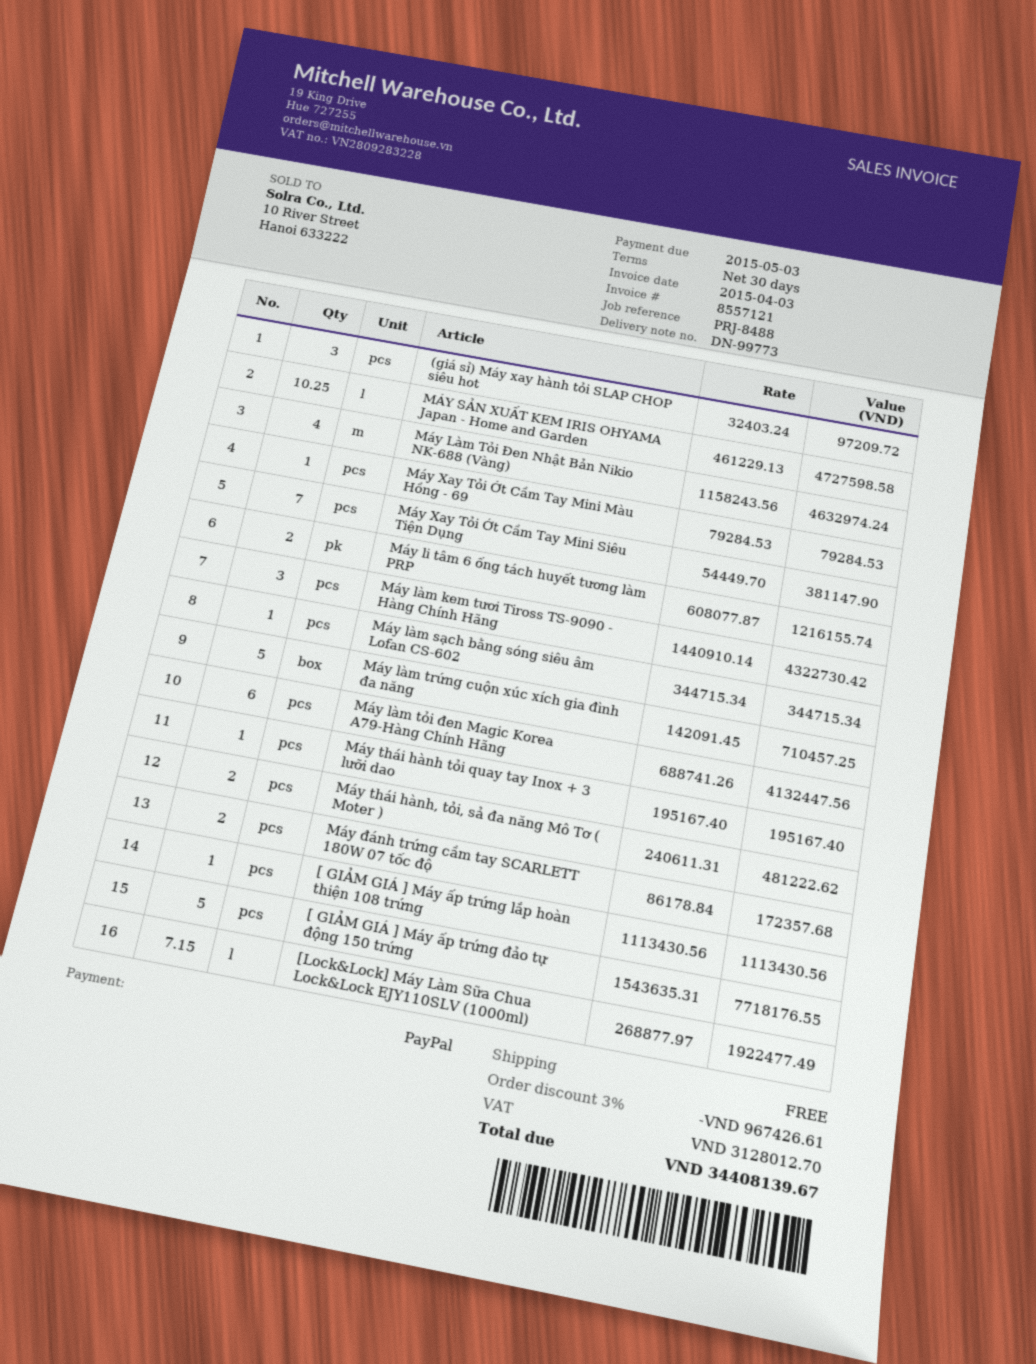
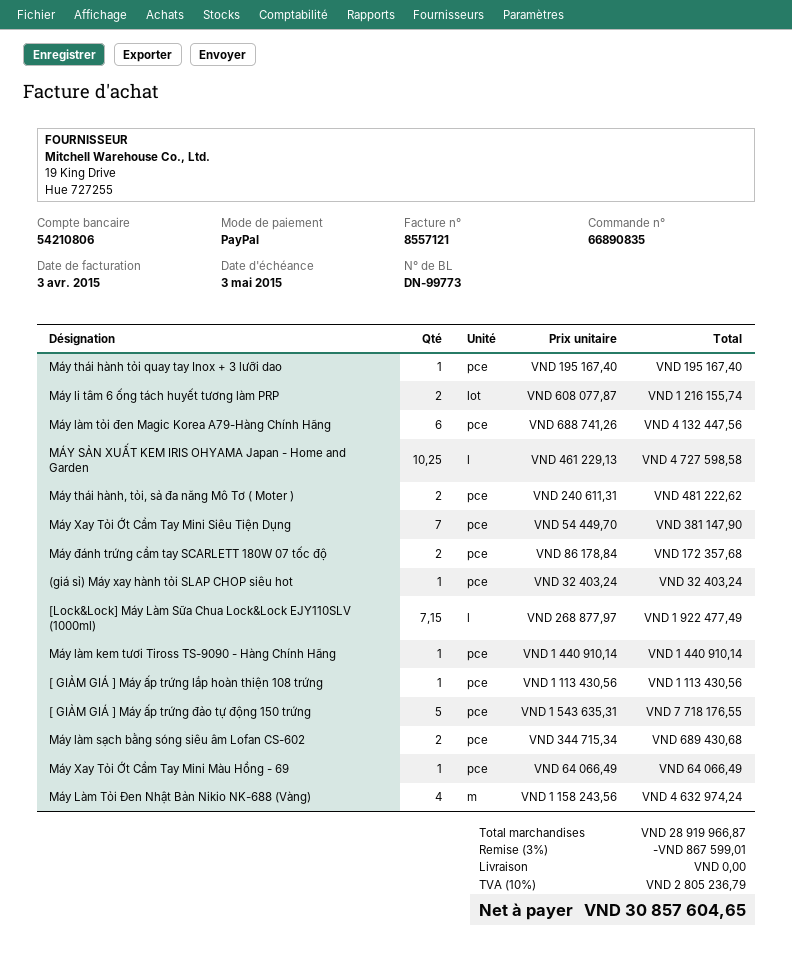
(giá sỉ) Máy xay hành tỏi SLAP CHOP siêu hot: 3 x 32403.24 = 97209.72 -> 1 x 32403.24 = 32403.24
Máy Xay Tỏi Ớt Cầm Tay Mini Màu Hồng - 69: 1 x 79284.53 = 79284.53 -> 1 x 64066.49 = 64066.49
Máy làm kem tươi Tiross TS-9090 - Hàng Chính Hãng: 3 x 1440910.14 = 4322730.42 -> 1 x 1440910.14 = 1440910.14
Máy làm sạch bằng sóng siêu âm Lofan CS-602: 1 x 344715.34 = 344715.34 -> 2 x 344715.34 = 689430.68
Máy làm trứng cuộn xúc xích gia đình đa năng: 5 x 142091.45 = 710457.25 -> none
discount: 3% = 967426.61 -> 3% = 867599.01
tax: 3128012.70 -> 2805236.79
total: 34408139.67 -> 30857604.65

